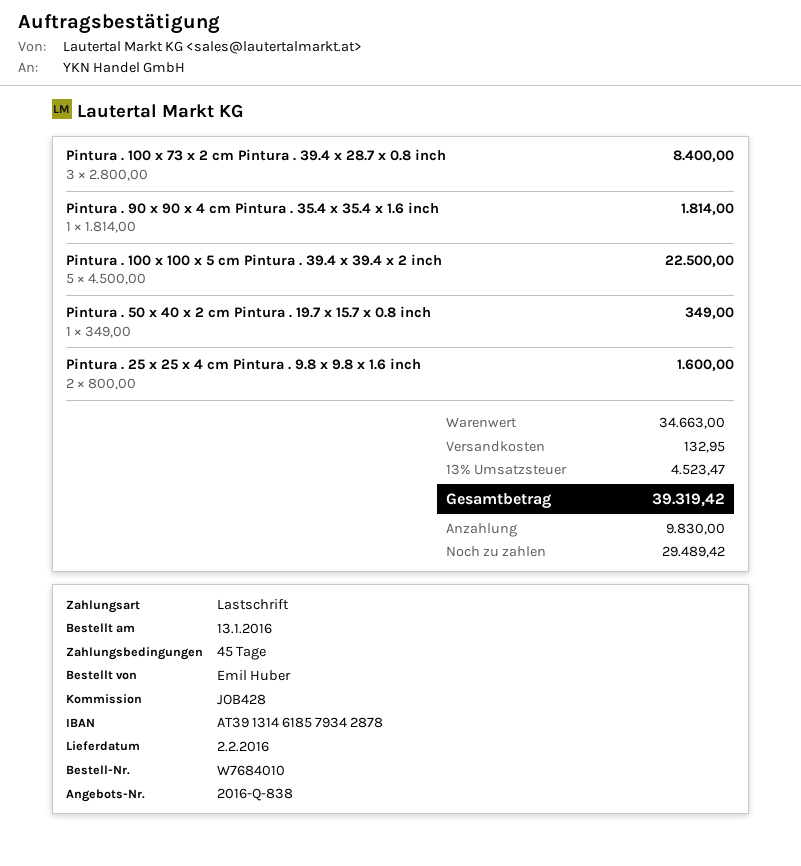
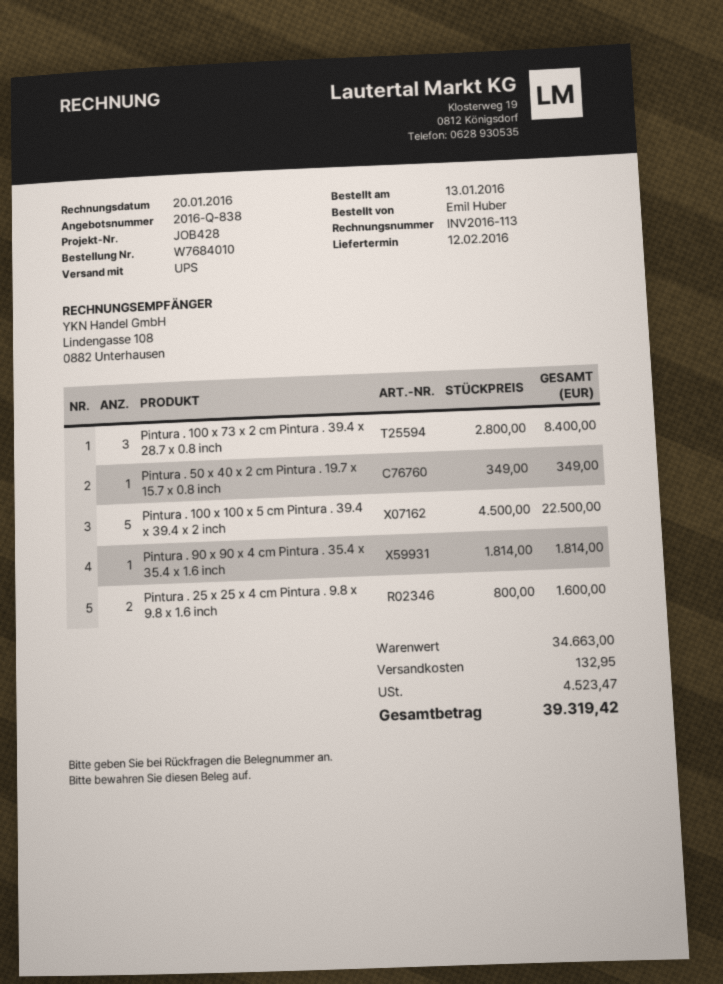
delivery date: 2016-02-02 -> 2016-02-12

